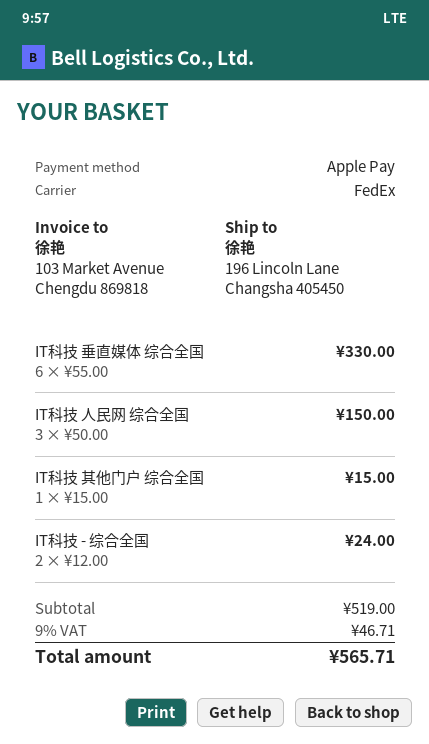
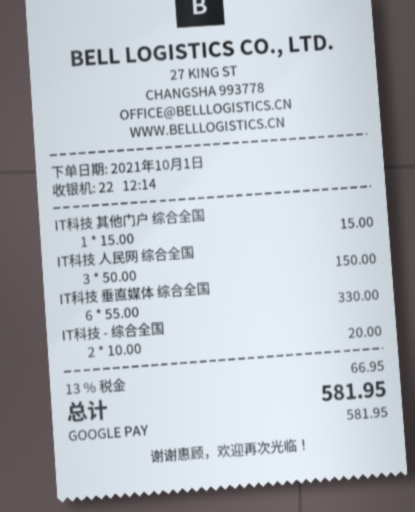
payment method: Apple Pay -> Google Pay
IT科技 - 综合全国: 2 x 12.00 = 24.00 -> 2 x 10.00 = 20.00
tax: 9% = 46.71 -> 13% = 66.95
total: 565.71 -> 581.95

